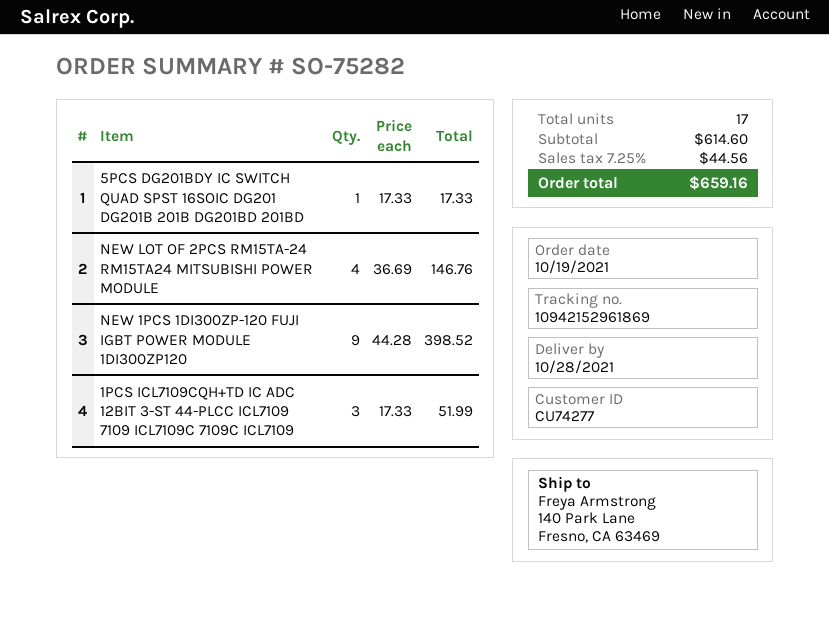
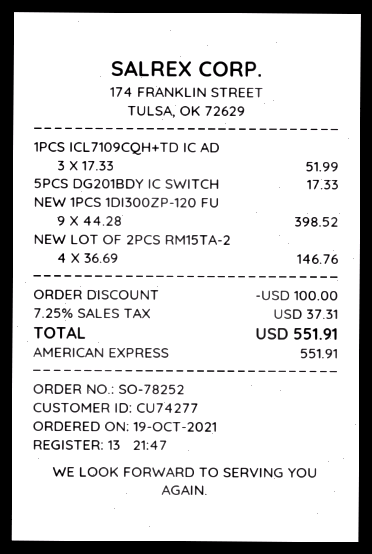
order number: SO-75282 -> SO-78252
discount: none -> 100.00
tax: 7.25% = 44.56 -> 7.25% = 37.31
total: 659.16 -> 551.91

